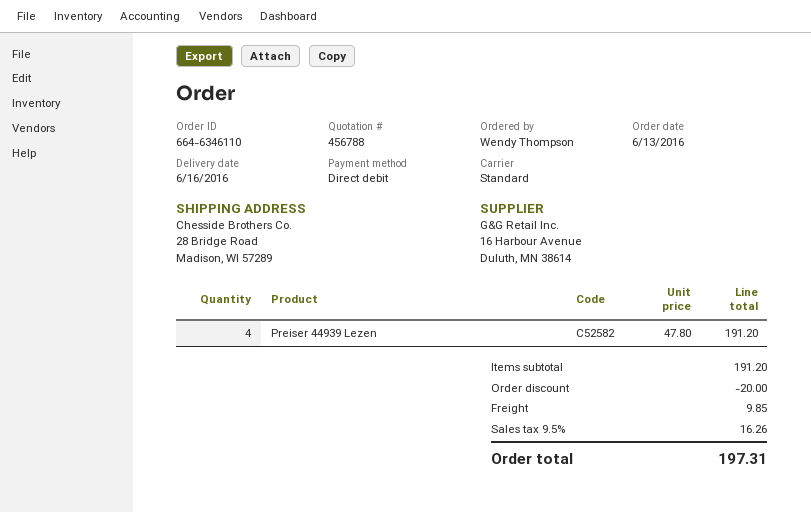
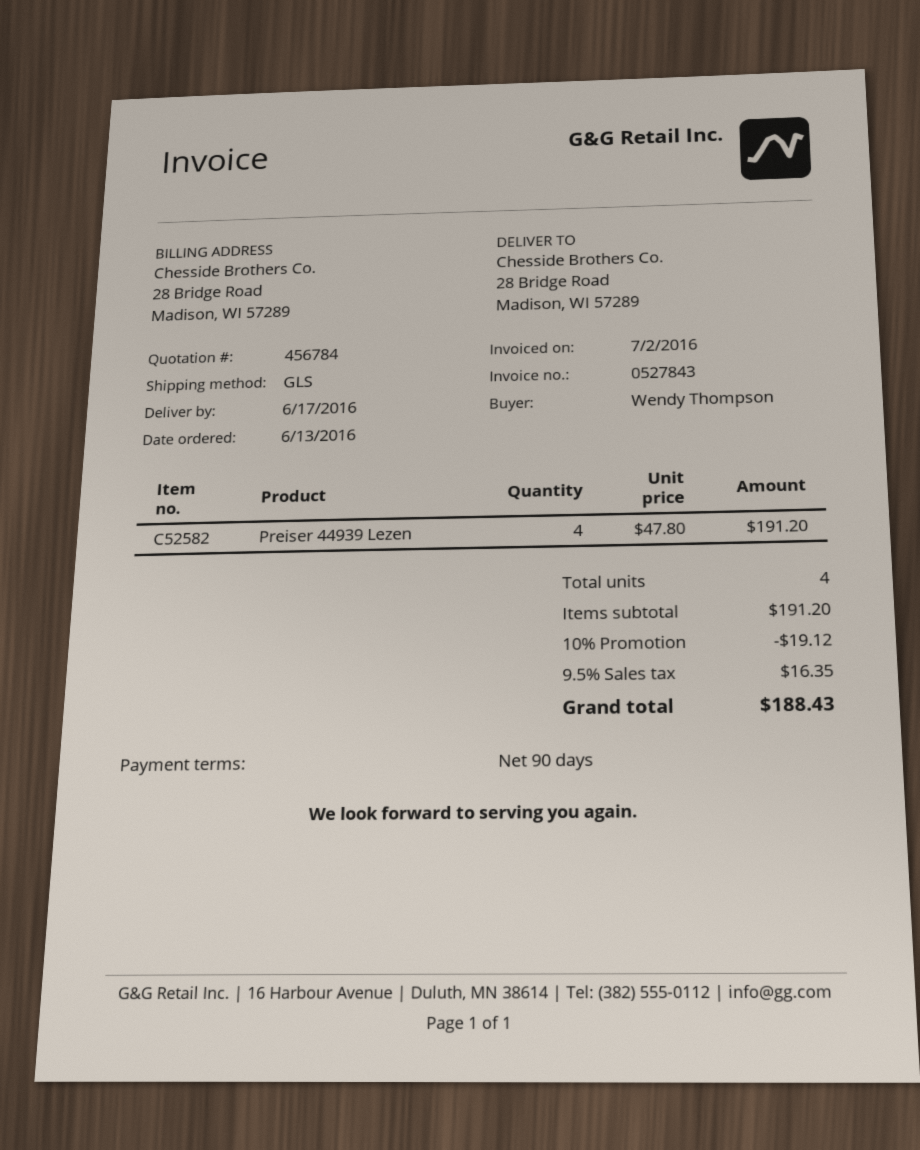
quote number: 456788 -> 456784
delivery date: 2016-06-16 -> 2016-06-17
shipping method: standard -> GLS
discount: 20.00 -> 19.12
shipping: 9.85 -> none
tax: 9.5% = 16.26 -> 9.5% = 16.35
total: 197.31 -> 188.43

